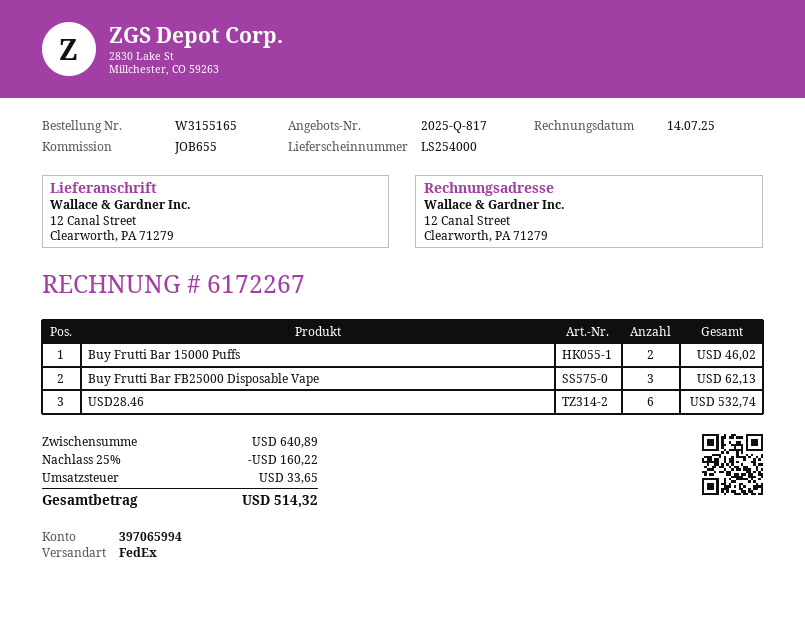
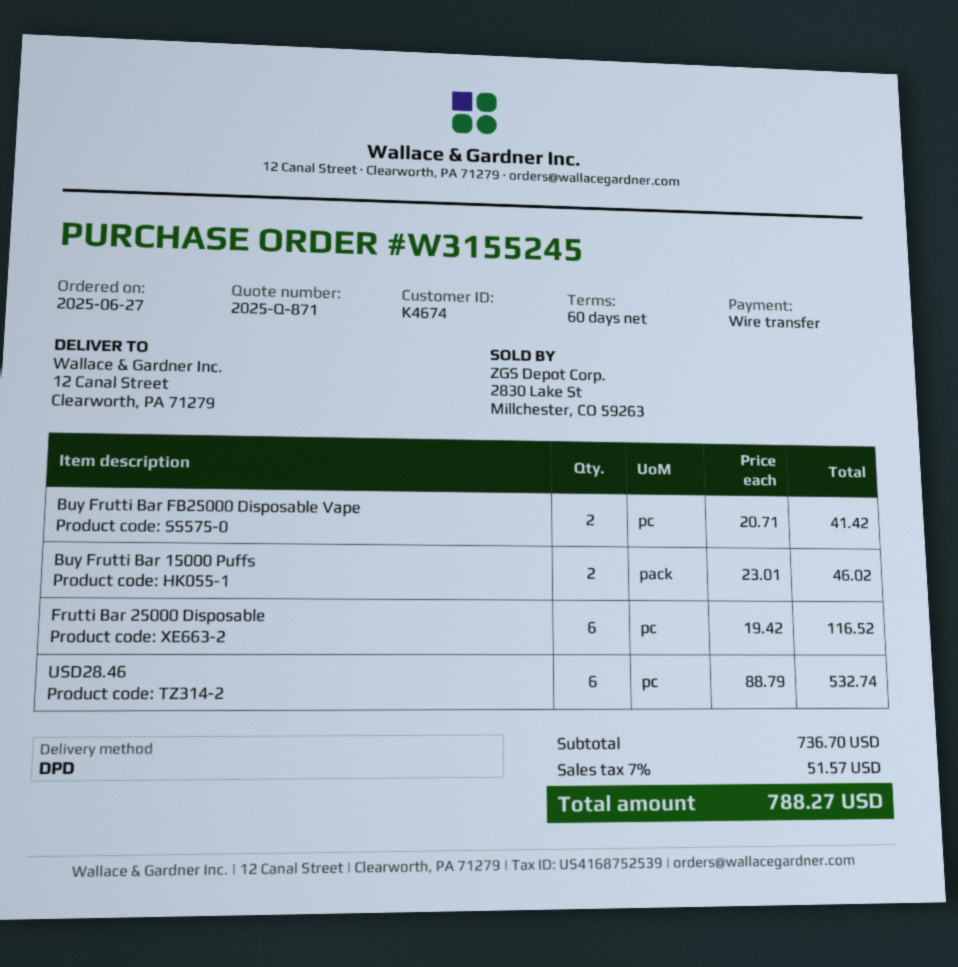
quote number: 2025-Q-817 -> 2025-Q-871
order number: W3155165 -> W3155245
shipping method: FedEx -> DPD
Buy Frutti Bar FB25000 Disposable Vape: 3 for 62.13 -> 2 for 41.42
Frutti Bar 25000 Disposable: none -> 6 for 116.52
subtotal: 640.89 -> 736.70
discount: 25% = 160.22 -> none
tax: 33.65 -> 51.57
total: 514.32 -> 788.27

